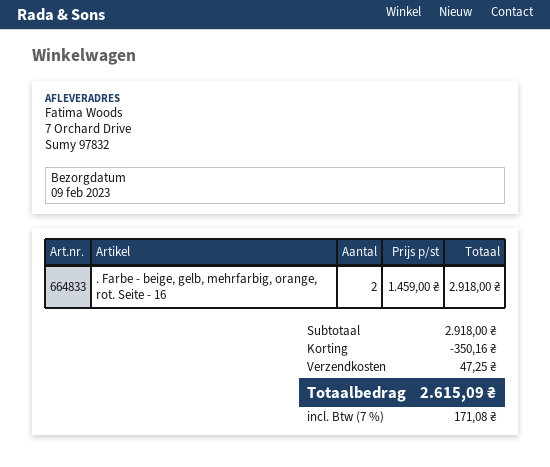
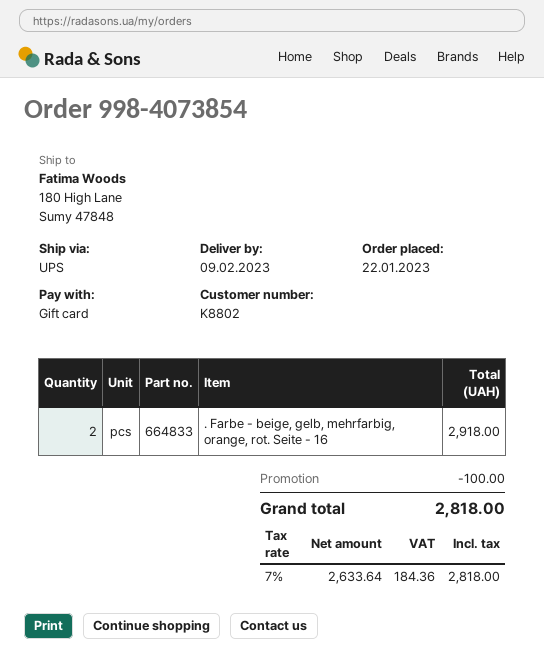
ship to: 7 Orchard Drive, Sumy 97832 -> 180 High Lane, Sumy 47848
discount: 350.16 -> 100.00
shipping: 47.25 -> none
tax: 7% = 171.08 -> 7% = 184.36
total: 2615.09 -> 2818.00

